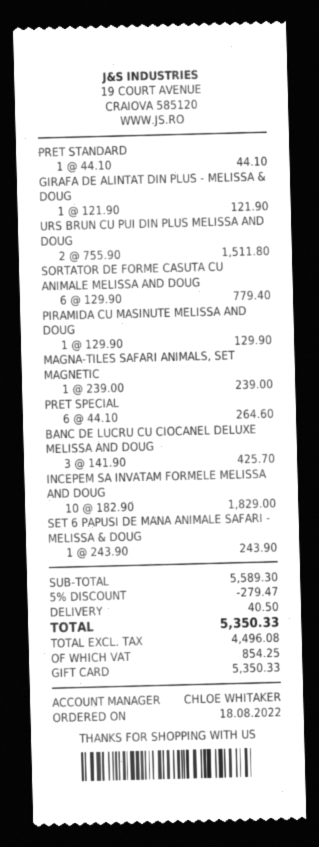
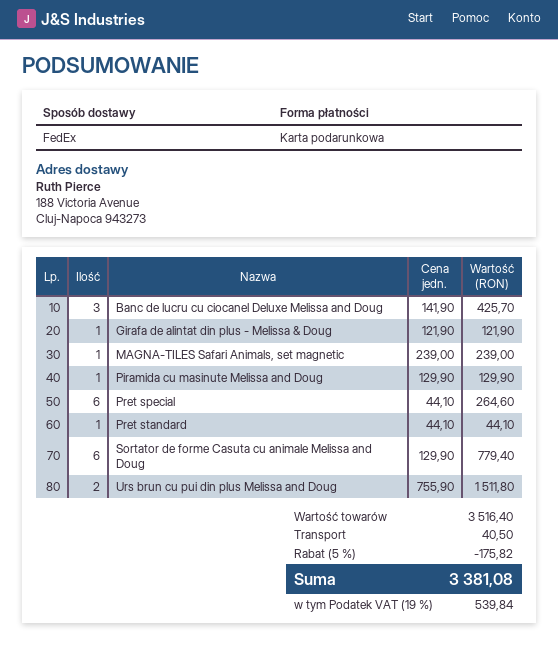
INCEPEM SA INVATAM FORMELE MELISSA AND DOUG: 10 x 182.90 = 1829.00 -> none
SET 6 PAPUSI DE MANA ANIMALE SAFARI - MELISSA & DOUG: 1 x 243.90 = 243.90 -> none
subtotal: 5589.30 -> 3516.40
discount: 5% = 279.47 -> 5% = 175.82
tax: 854.25 -> 539.84
total: 5350.33 -> 3381.08

